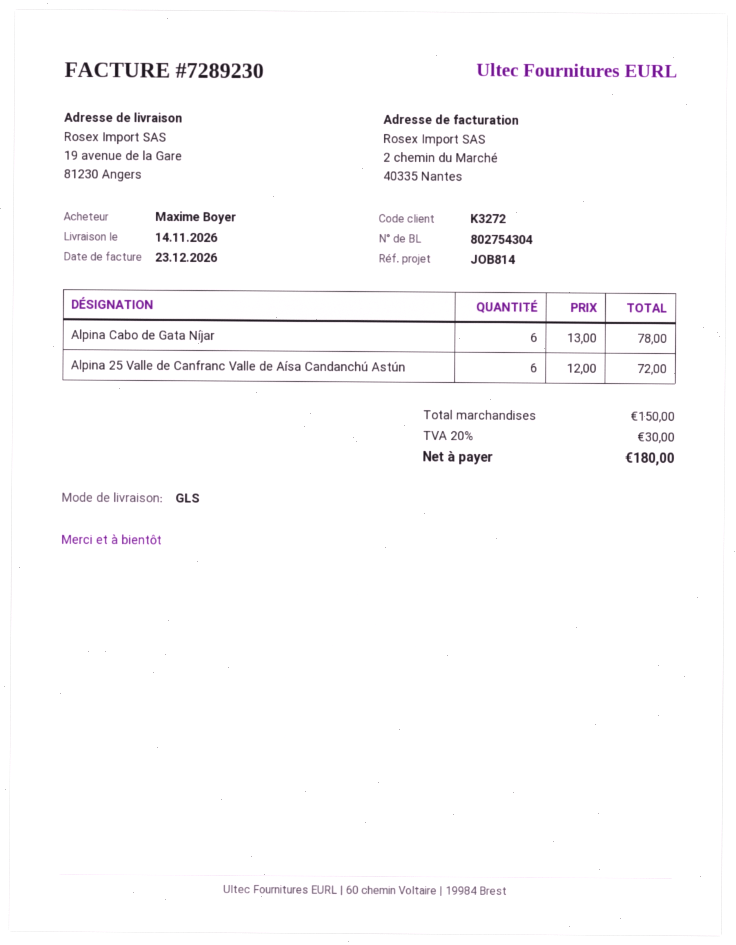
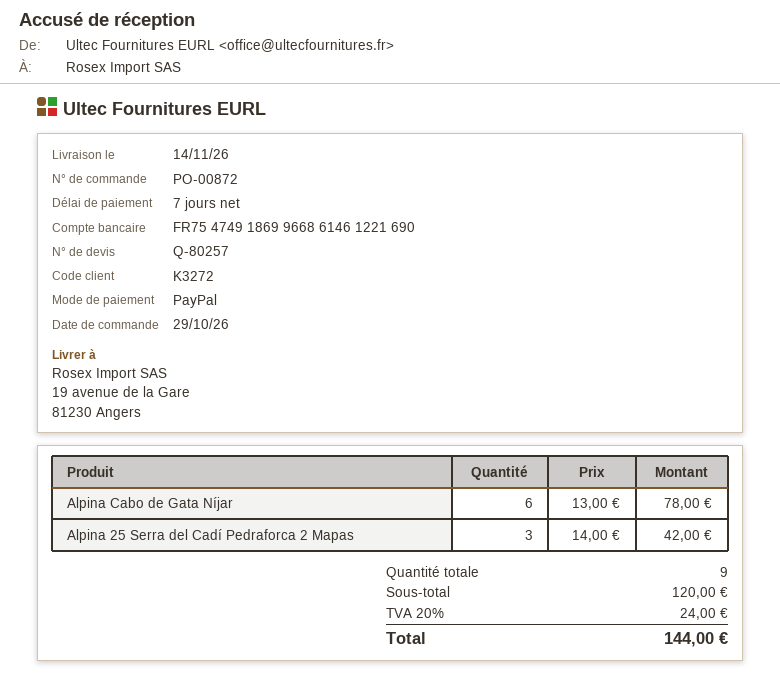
Alpina 25 Valle de Canfranc Valle de Aísa Candanchú Astún: 6 x 12.00 = 72.00 -> none
Alpina 25 Serra del Cadí Pedraforca 2 Mapas: none -> 3 x 14.00 = 42.00
subtotal: 150.00 -> 120.00
tax: 20% = 30.00 -> 20% = 24.00
total: 180.00 -> 144.00

